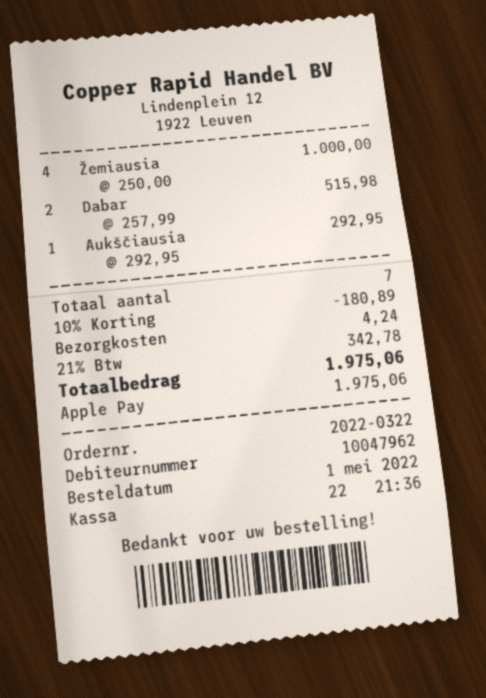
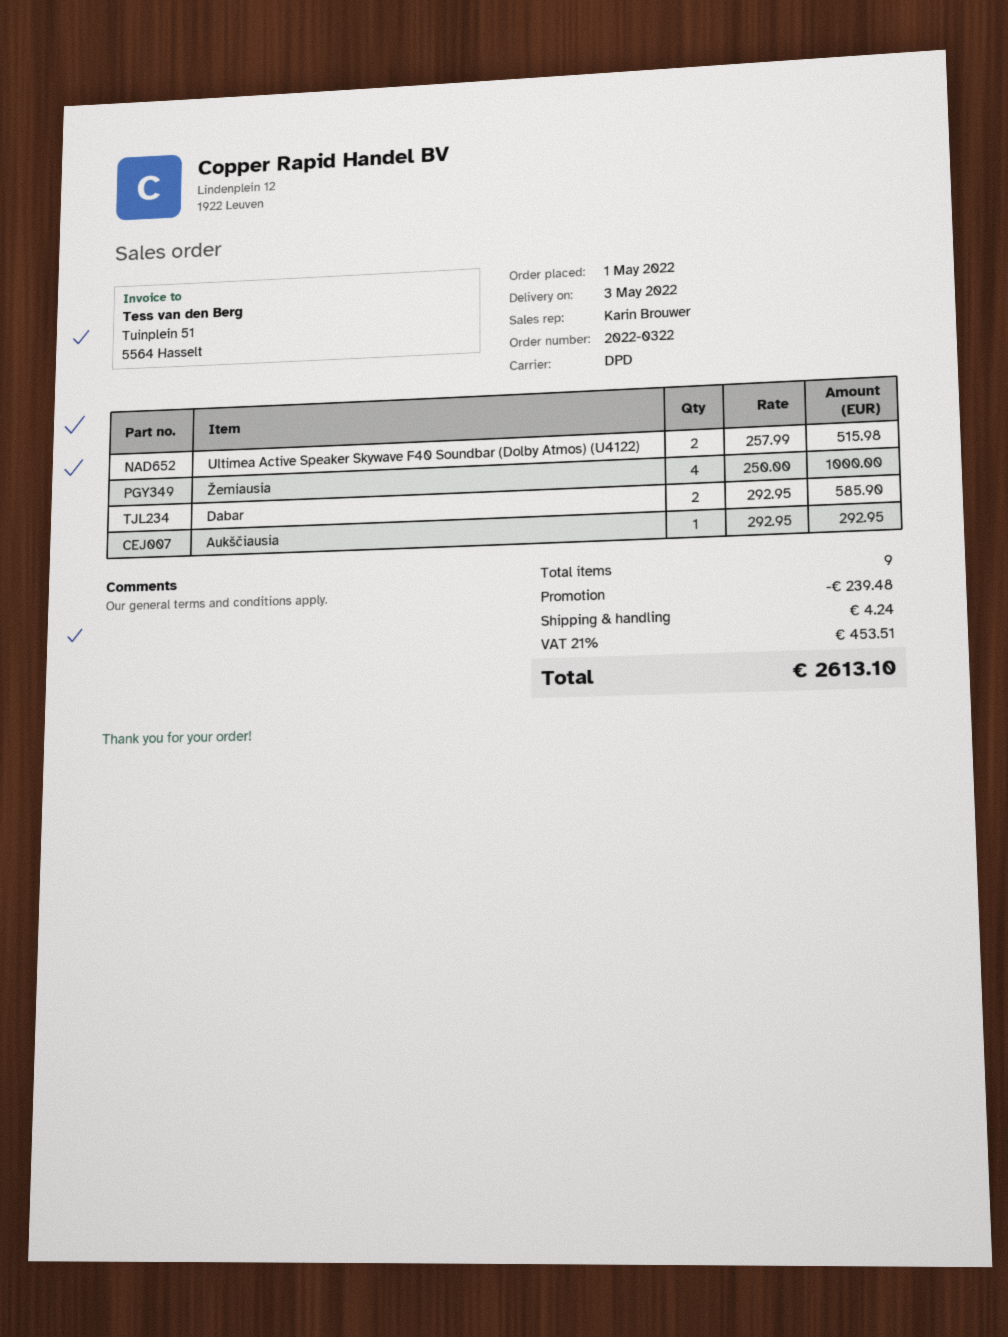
Dabar: 2 x 257.99 = 515.98 -> 2 x 292.95 = 585.90
Ultimea Active Speaker Skywave F40 Soundbar (Dolby Atmos) (U4122): none -> 2 x 257.99 = 515.98
total quantity: 7 -> 9
discount: 180.89 -> 239.48
tax: 21% = 342.78 -> 21% = 453.51
total: 1975.06 -> 2613.10

